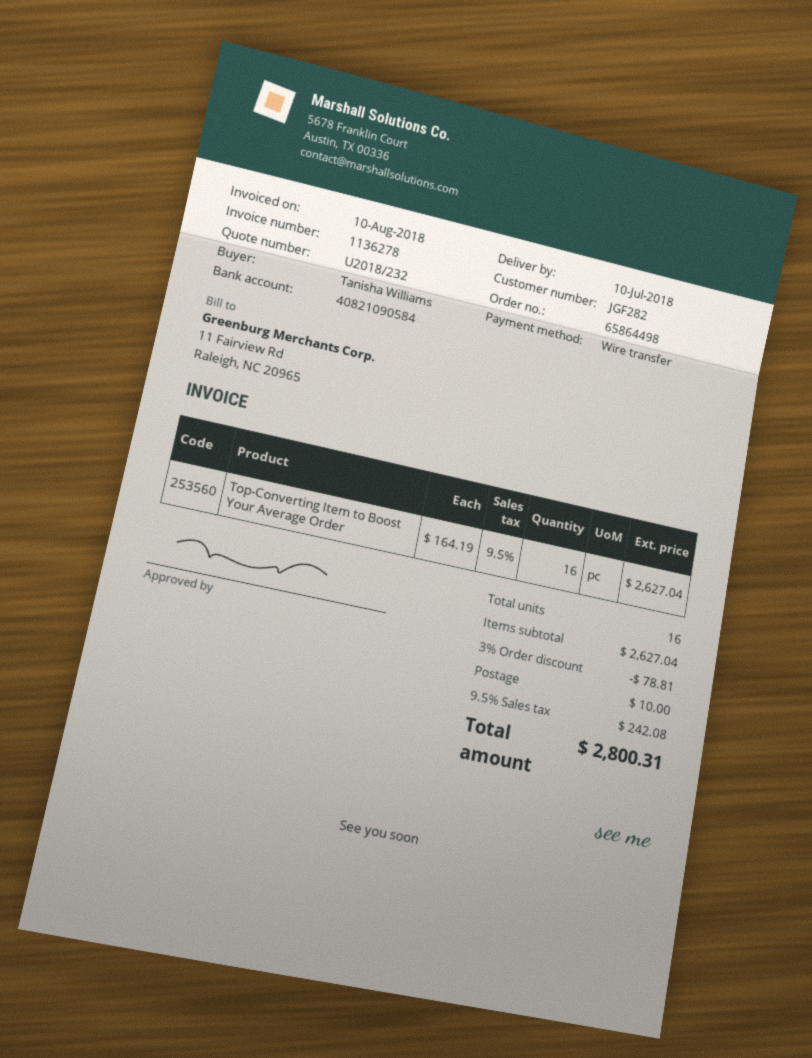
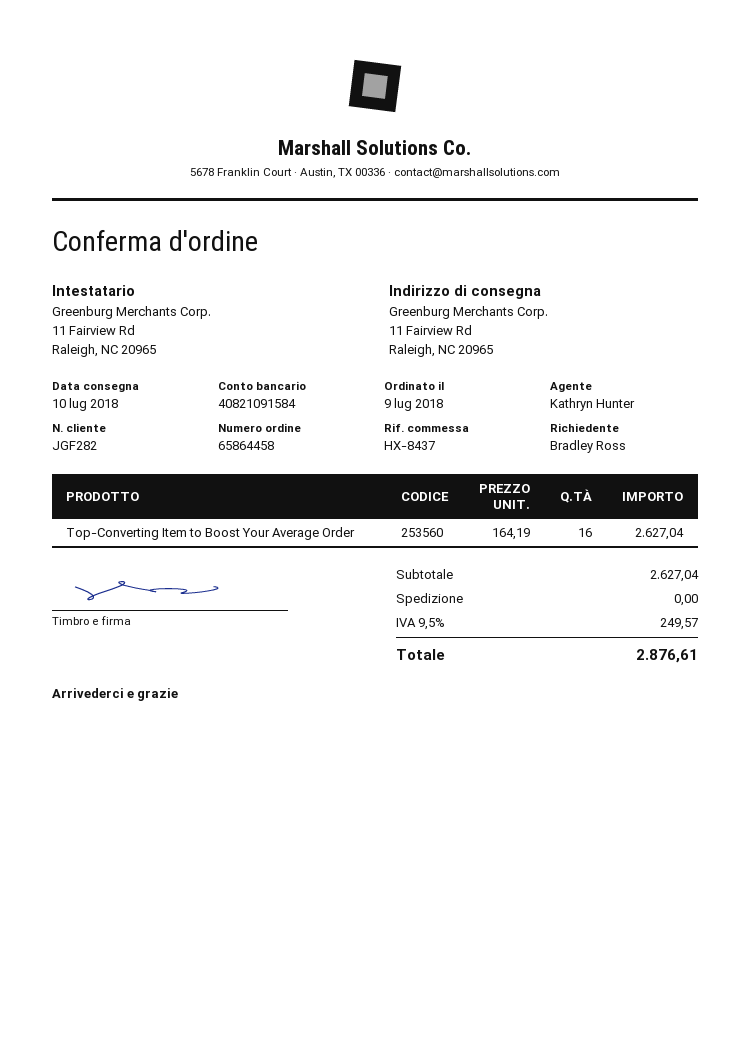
order number: 65864498 -> 65864458
ordered by: Tanisha Williams -> Bradley Ross
bank account: 40821090584 -> 40821091584
discount: 3% = 78.81 -> none
shipping: 10.00 -> 0.00
tax: 9.5% = 242.08 -> 9.5% = 249.57
total: 2800.31 -> 2876.61

